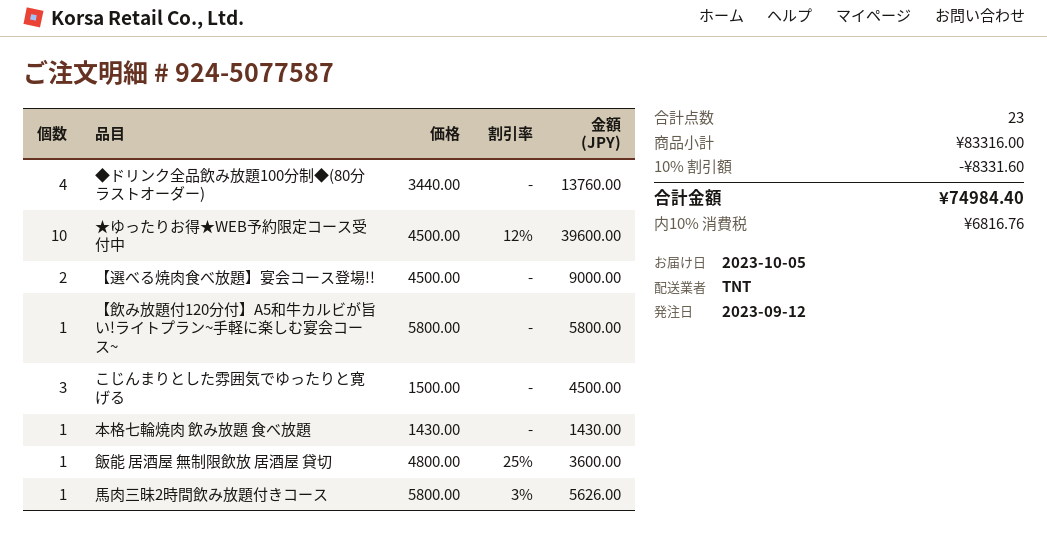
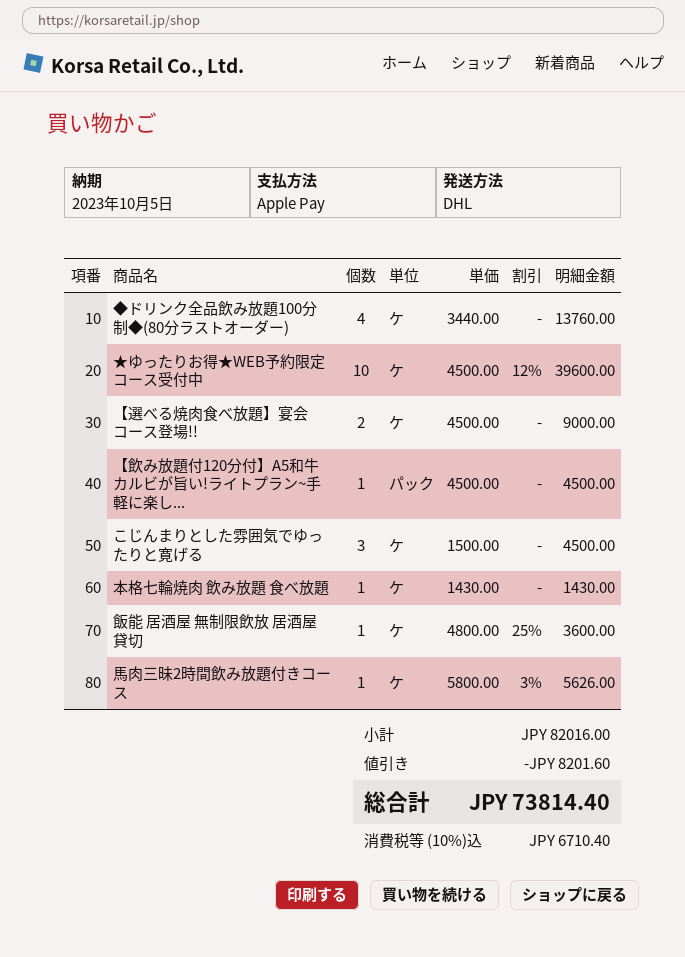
shipping method: TNT -> DHL
【飲み放題付120分付】A5和牛カルビが旨い!ライトプラン~手軽に楽しむ宴会コース~: 1 x 5800.00 = 5800.00 -> 1 x 4500.00 = 4500.00
subtotal: 83316.00 -> 82016.00
discount: 8331.60 -> 8201.60
tax: 10% = 6816.76 -> 10% = 6710.40
total: 74984.40 -> 73814.40

